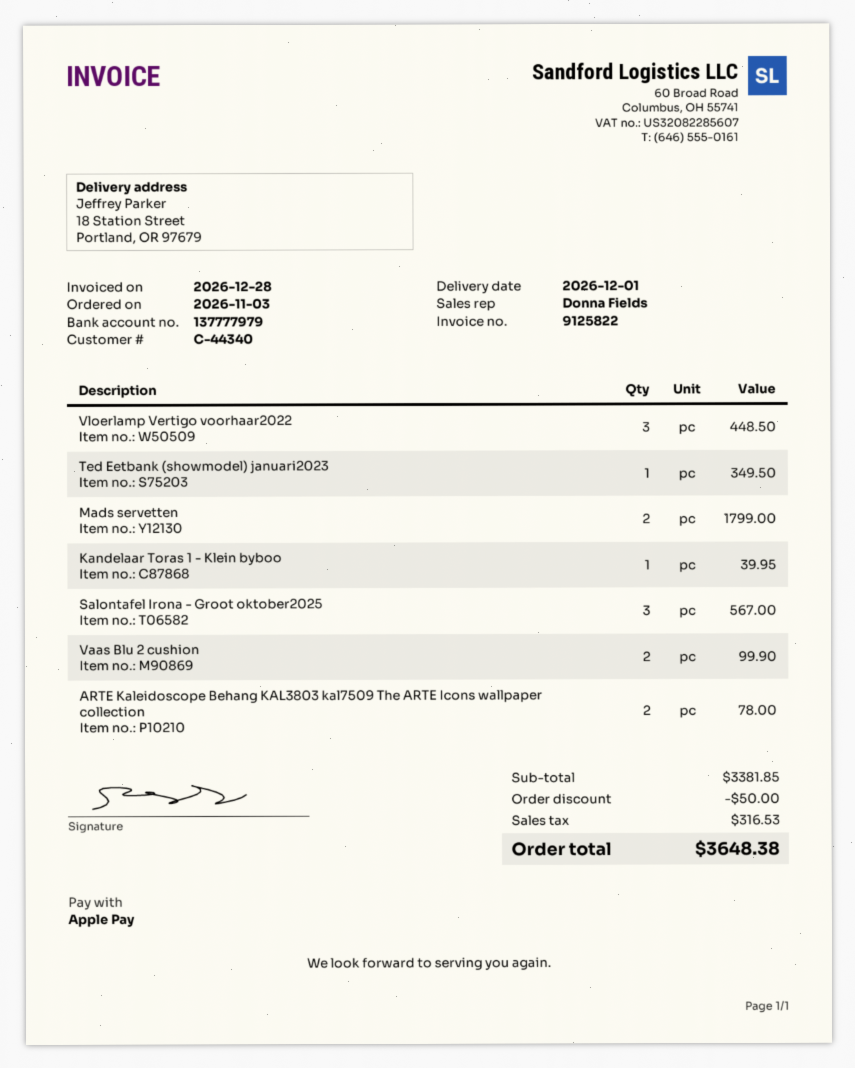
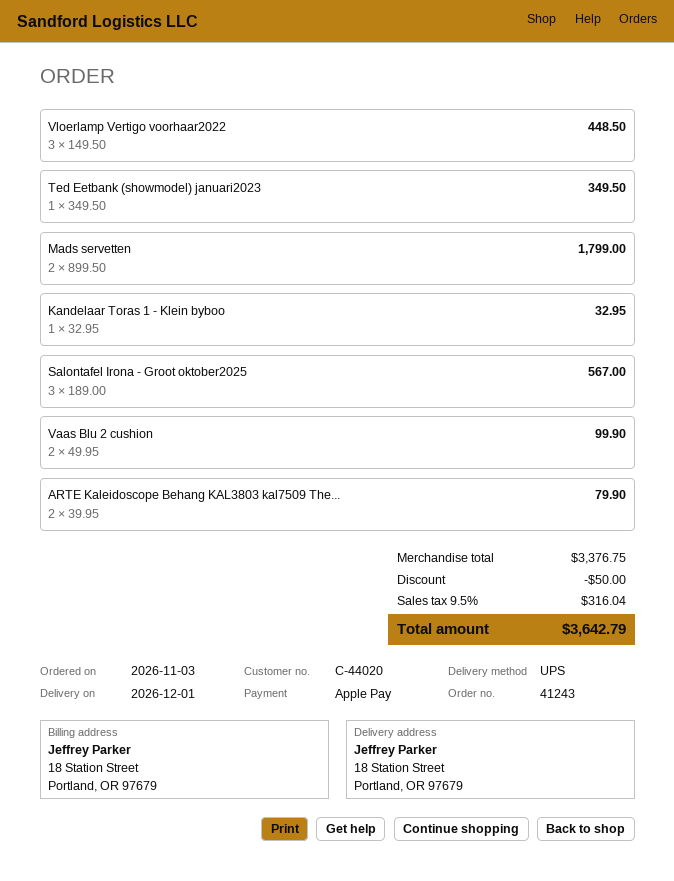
customer number: C-44340 -> C-44020
Kandelaar Toras 1 - Klein byboo: 1 for 39.95 -> 1 for 32.95
ARTE Kaleidoscope Behang KAL3803 kal7509 The ARTE Icons wallpaper collection: 2 for 78.00 -> 2 for 79.90
subtotal: 3381.85 -> 3376.75
tax: 316.53 -> 316.04
total: 3648.38 -> 3642.79

